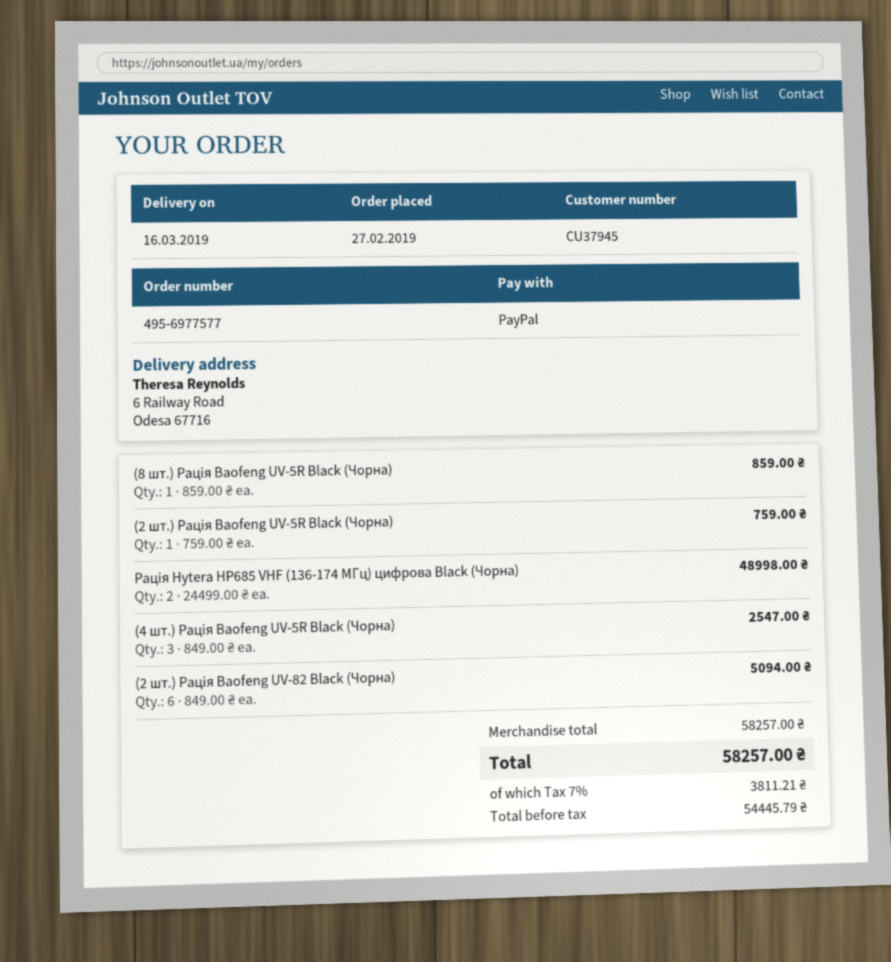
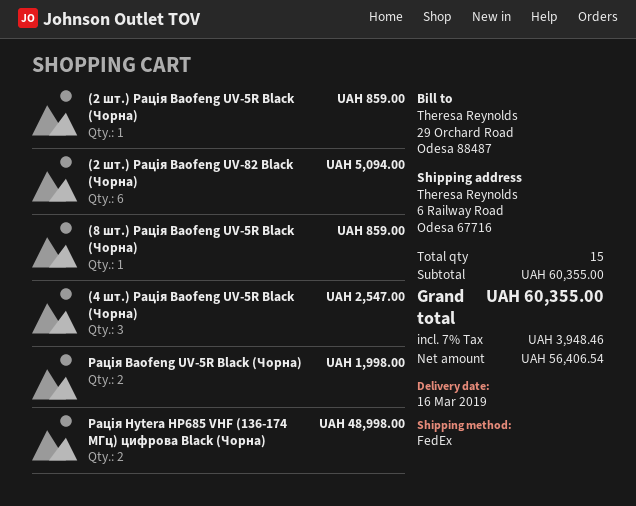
(2 шт.) Рація Baofeng UV-5R Black (Чорна): 1 for 759.00 -> 1 for 859.00
Рація Baofeng UV-5R Black (Чорна): none -> 2 for 1998.00
subtotal: 58257.00 -> 60355.00
net: 54445.79 -> 56406.54
tax: 7% = 3811.21 -> 7% = 3948.46
total: 58257.00 -> 60355.00

